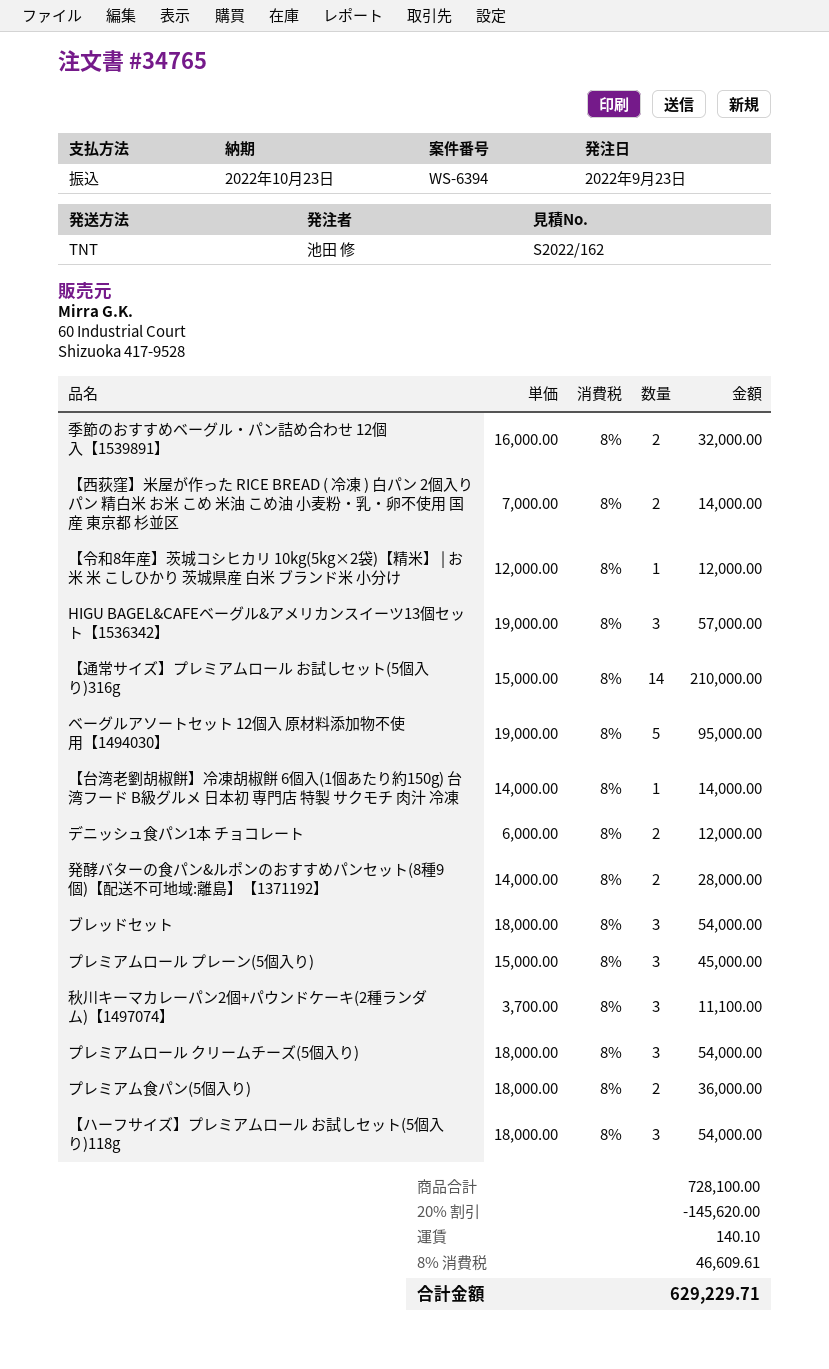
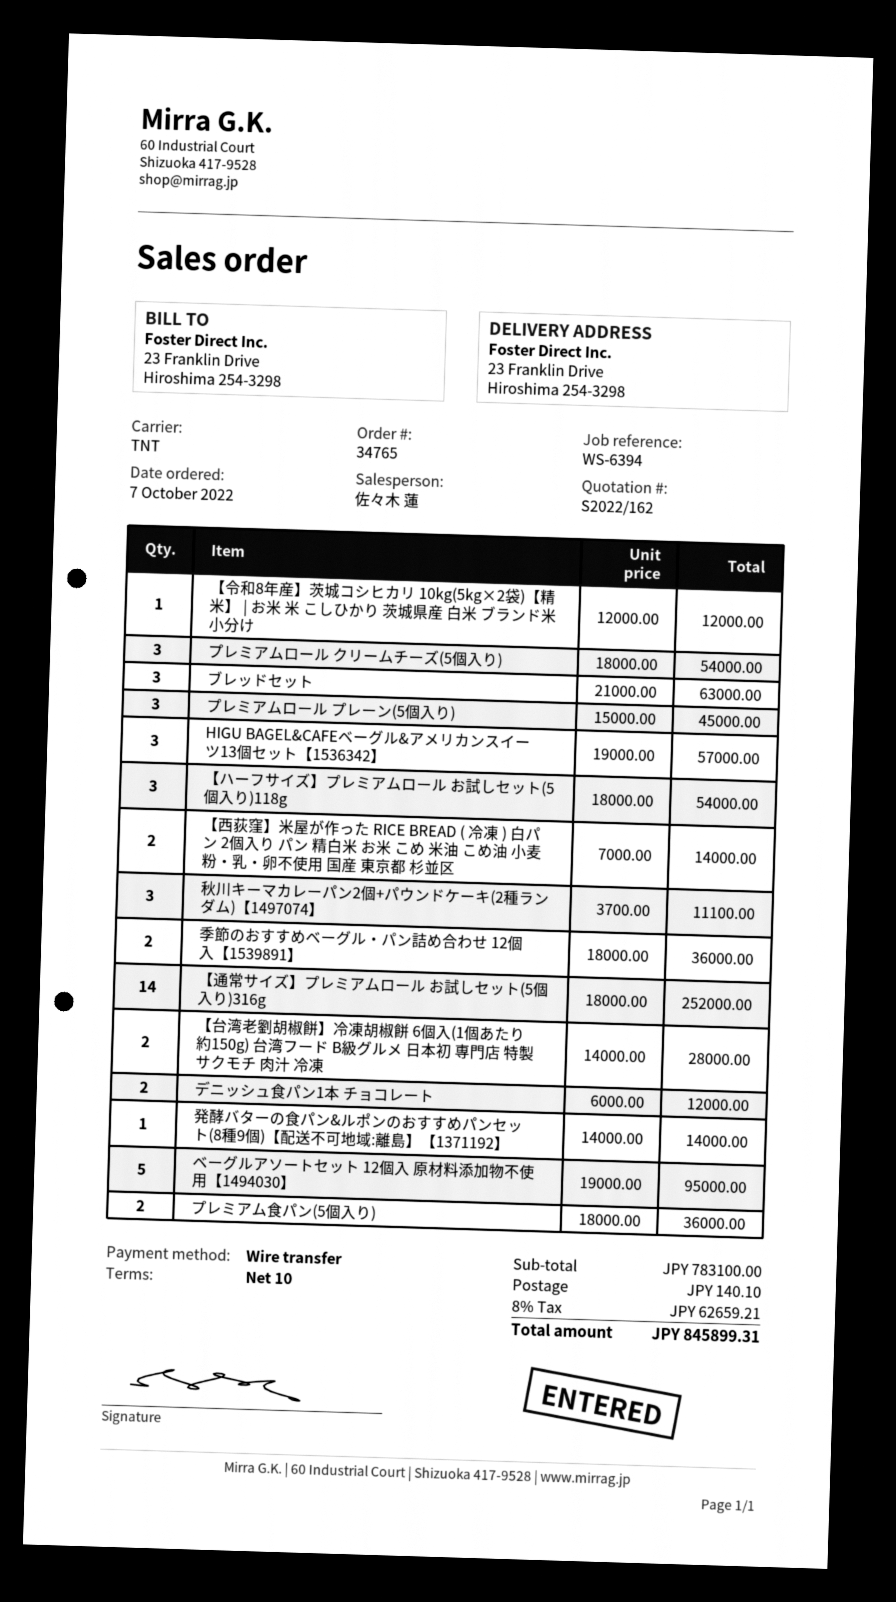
order date: 2022-09-23 -> 2022-10-07
季節のおすすめベーグル・パン詰め合わせ 12個入【1539891】: 2 x 16000.00 = 32000.00 -> 2 x 18000.00 = 36000.00
【通常サイズ】プレミアムロール お試しセット(5個入り)316g: 14 x 15000.00 = 210000.00 -> 14 x 18000.00 = 252000.00
【台湾老劉胡椒餅】冷凍胡椒餅 6個入(1個あたり約150g) 台湾フード B級グルメ 日本初 専門店 特製 サクモチ 肉汁 冷凍: 1 x 14000.00 = 14000.00 -> 2 x 14000.00 = 28000.00
発酵バターの食パン&ルポンのおすすめパンセット(8種9個)【配送不可地域:離島】【1371192】: 2 x 14000.00 = 28000.00 -> 1 x 14000.00 = 14000.00
ブレッドセット: 3 x 18000.00 = 54000.00 -> 3 x 21000.00 = 63000.00
subtotal: 728100.00 -> 783100.00
discount: 20% = 145620.00 -> none
tax: 8% = 46609.61 -> 8% = 62659.21
total: 629229.71 -> 845899.31

